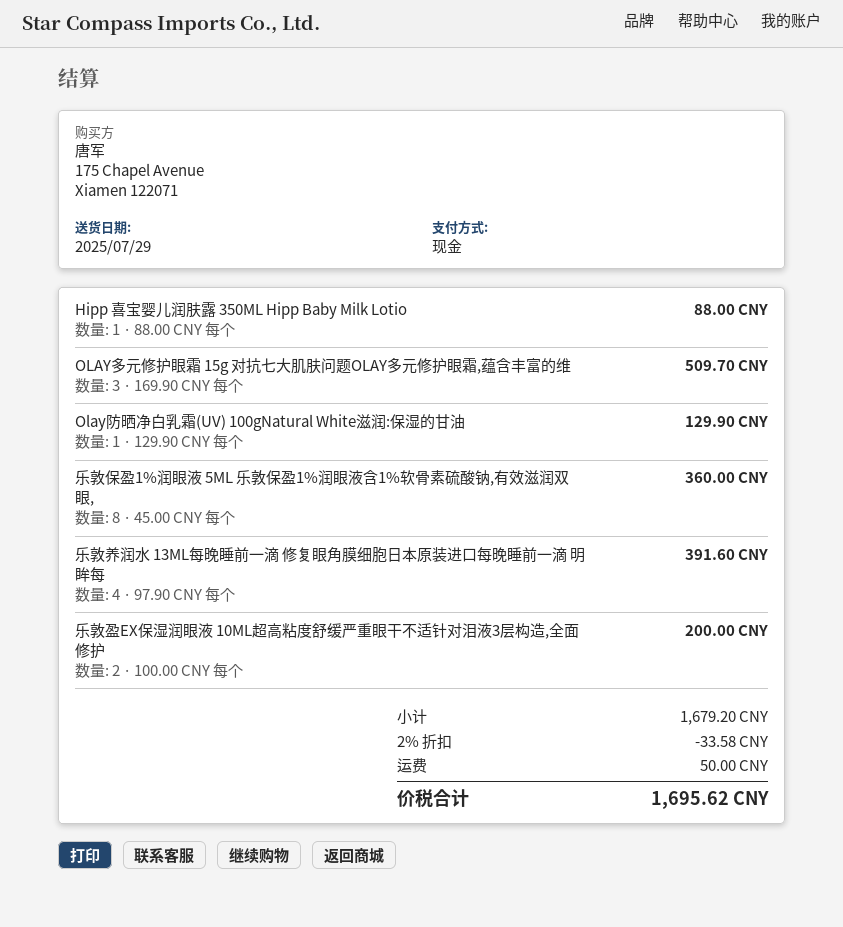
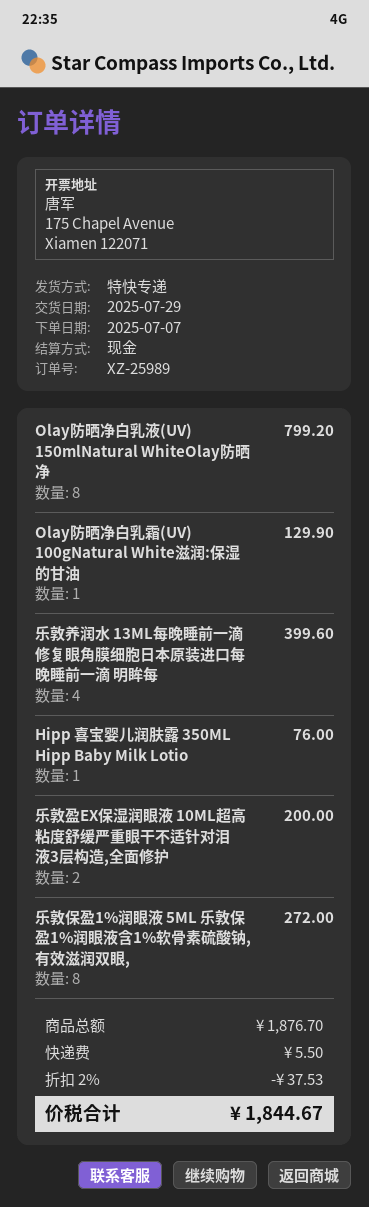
Hipp 喜宝婴儿润肤露 350ML Hipp Baby Milk Lotio: 1 for 88.00 -> 1 for 76.00
OLAY多元修护眼霜 15g 对抗七大肌肤问题OLAY多元修护眼霜,蕴含丰富的维: 3 for 509.70 -> none
乐敦保盈1%润眼液 5ML 乐敦保盈1%润眼液含1%软骨素硫酸钠,有效滋润双眼,: 8 for 360.00 -> 8 for 272.00
乐敦养润水 13ML每晚睡前一滴 修复眼角膜细胞日本原装进口每晚睡前一滴 明眸每: 4 for 391.60 -> 4 for 399.60
Olay防晒净白乳液(UV) 150mlNatural WhiteOlay防晒净: none -> 8 for 799.20
subtotal: 1679.20 -> 1876.70
discount: 2% = 33.58 -> 2% = 37.53
shipping: 50.00 -> 5.50
total: 1695.62 -> 1844.67

